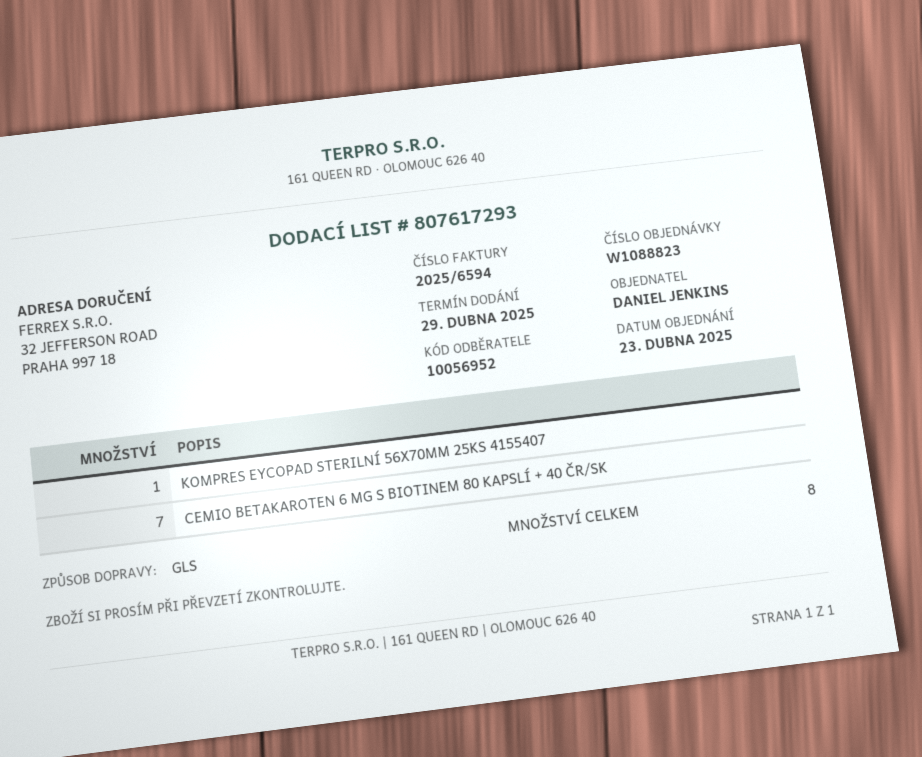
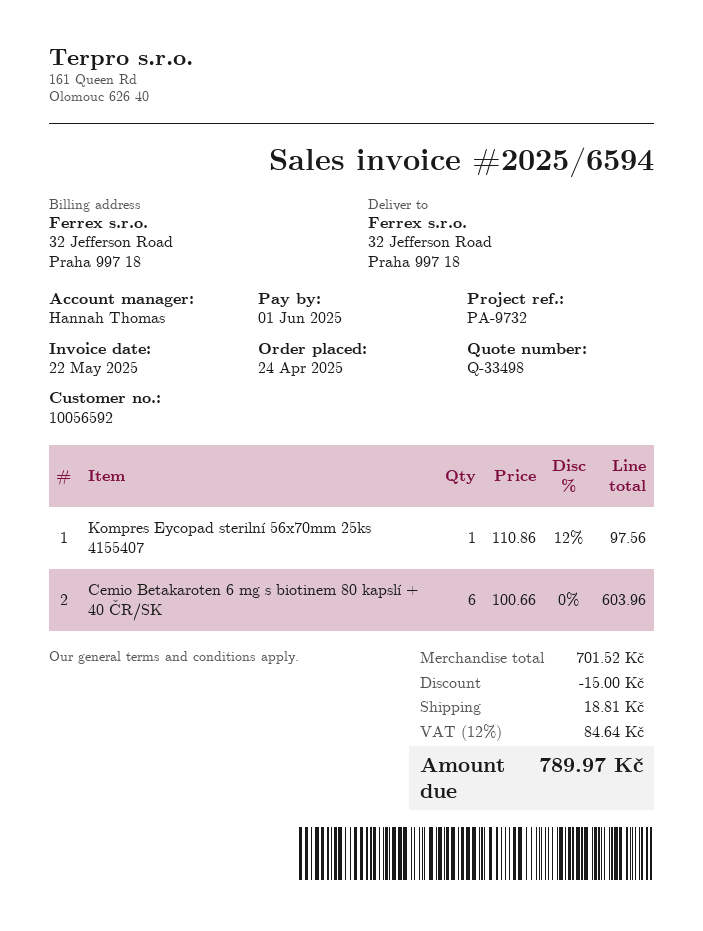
order date: 2025-04-23 -> 2025-04-24
customer number: 10056952 -> 10056592
CEMIO BETAKAROTEN 6 MG S BIOTINEM 80 KAPSLÍ + 40 ČR/SK: 7 -> 6

